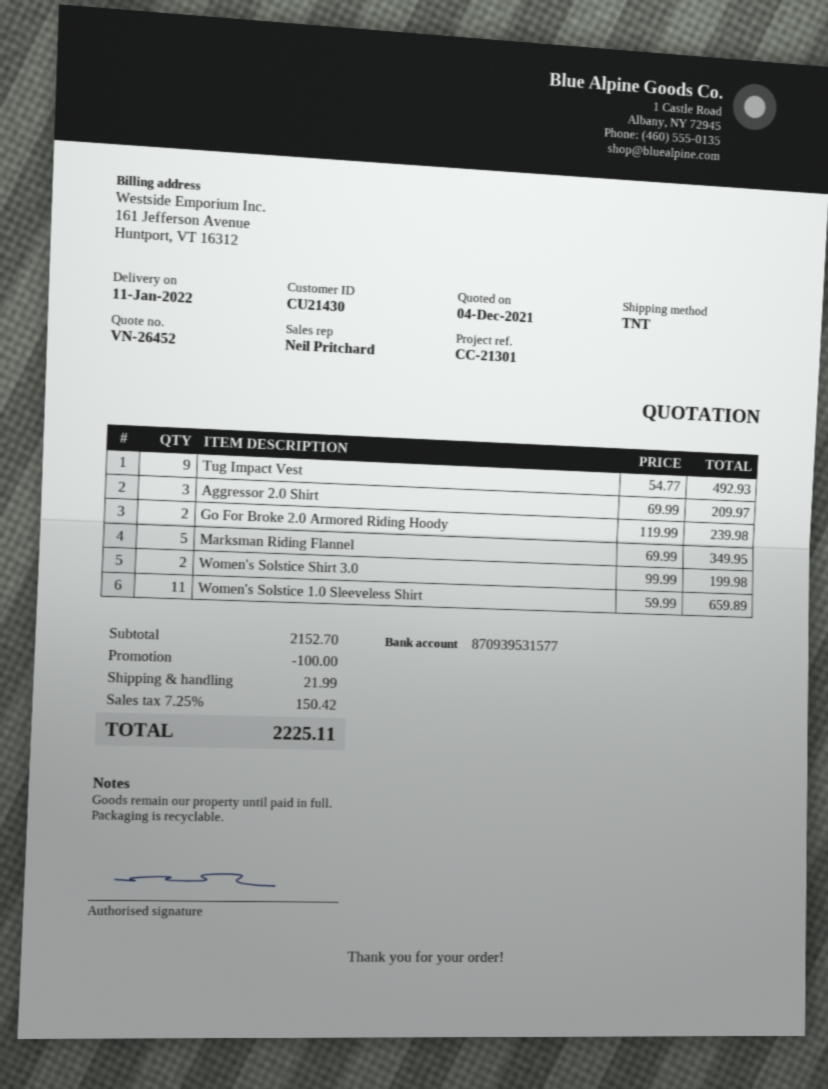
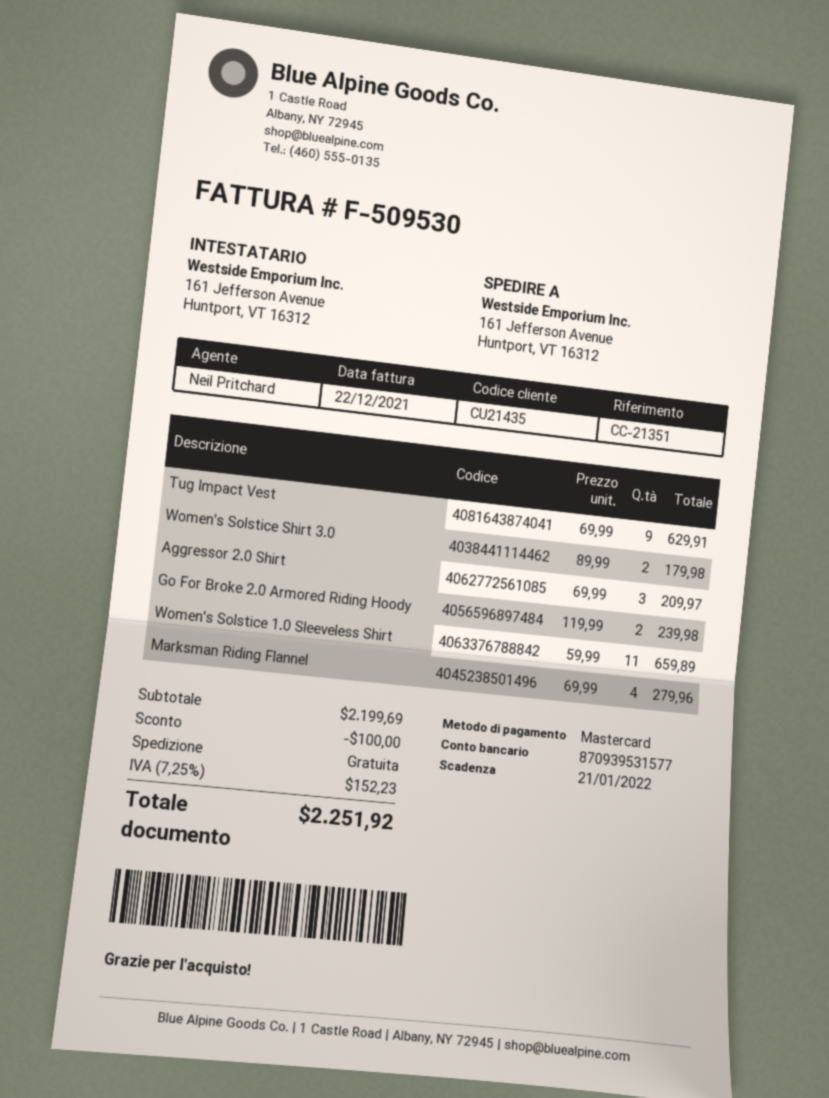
customer number: CU21430 -> CU21435
reference: CC-21301 -> CC-21351
Tug Impact Vest: 9 x 54.77 = 492.93 -> 9 x 69.99 = 629.91
Marksman Riding Flannel: 5 x 69.99 = 349.95 -> 4 x 69.99 = 279.96
Women's Solstice Shirt 3.0: 2 x 99.99 = 199.98 -> 2 x 89.99 = 179.98
subtotal: 2152.70 -> 2199.69
shipping: 21.99 -> 0.00
tax: 7.25% = 150.42 -> 7.25% = 152.23
total: 2225.11 -> 2251.92

